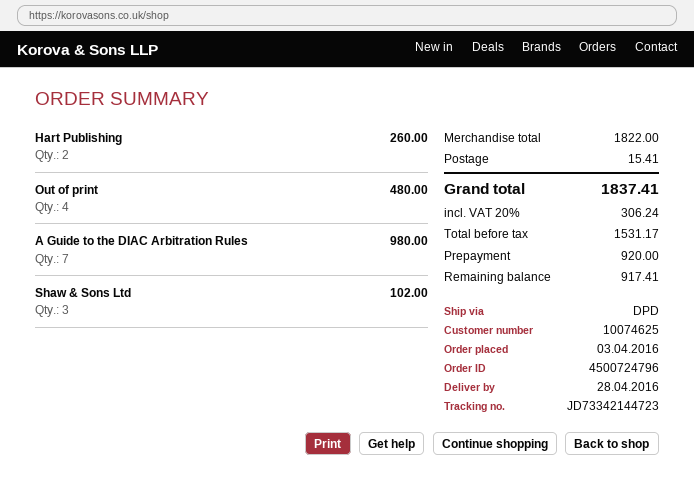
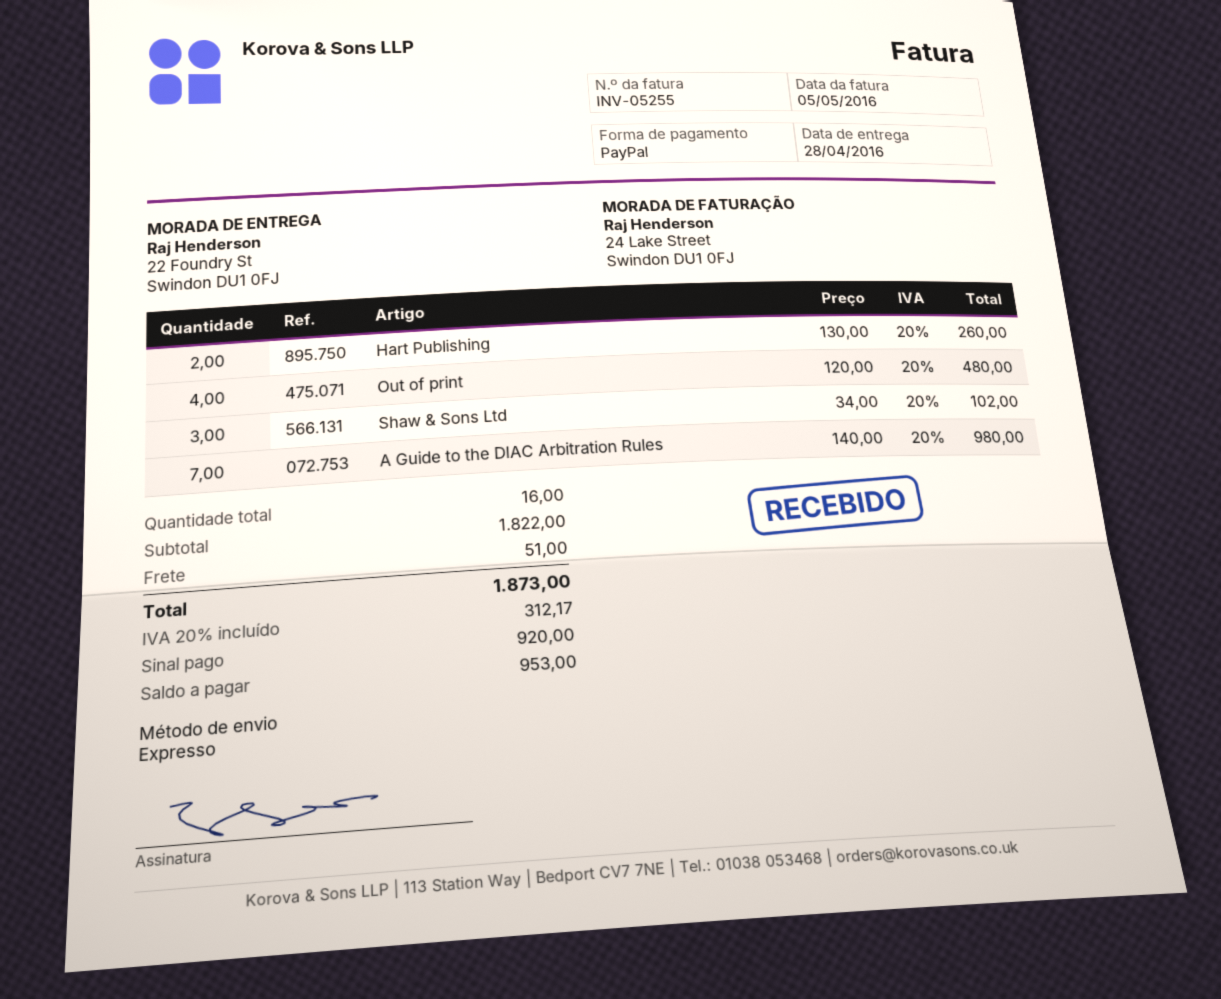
shipping method: DPD -> express
shipping: 15.41 -> 51.00
tax: 20% = 306.24 -> 20% = 312.17
total: 1837.41 -> 1873.00
balance: 917.41 -> 953.00

